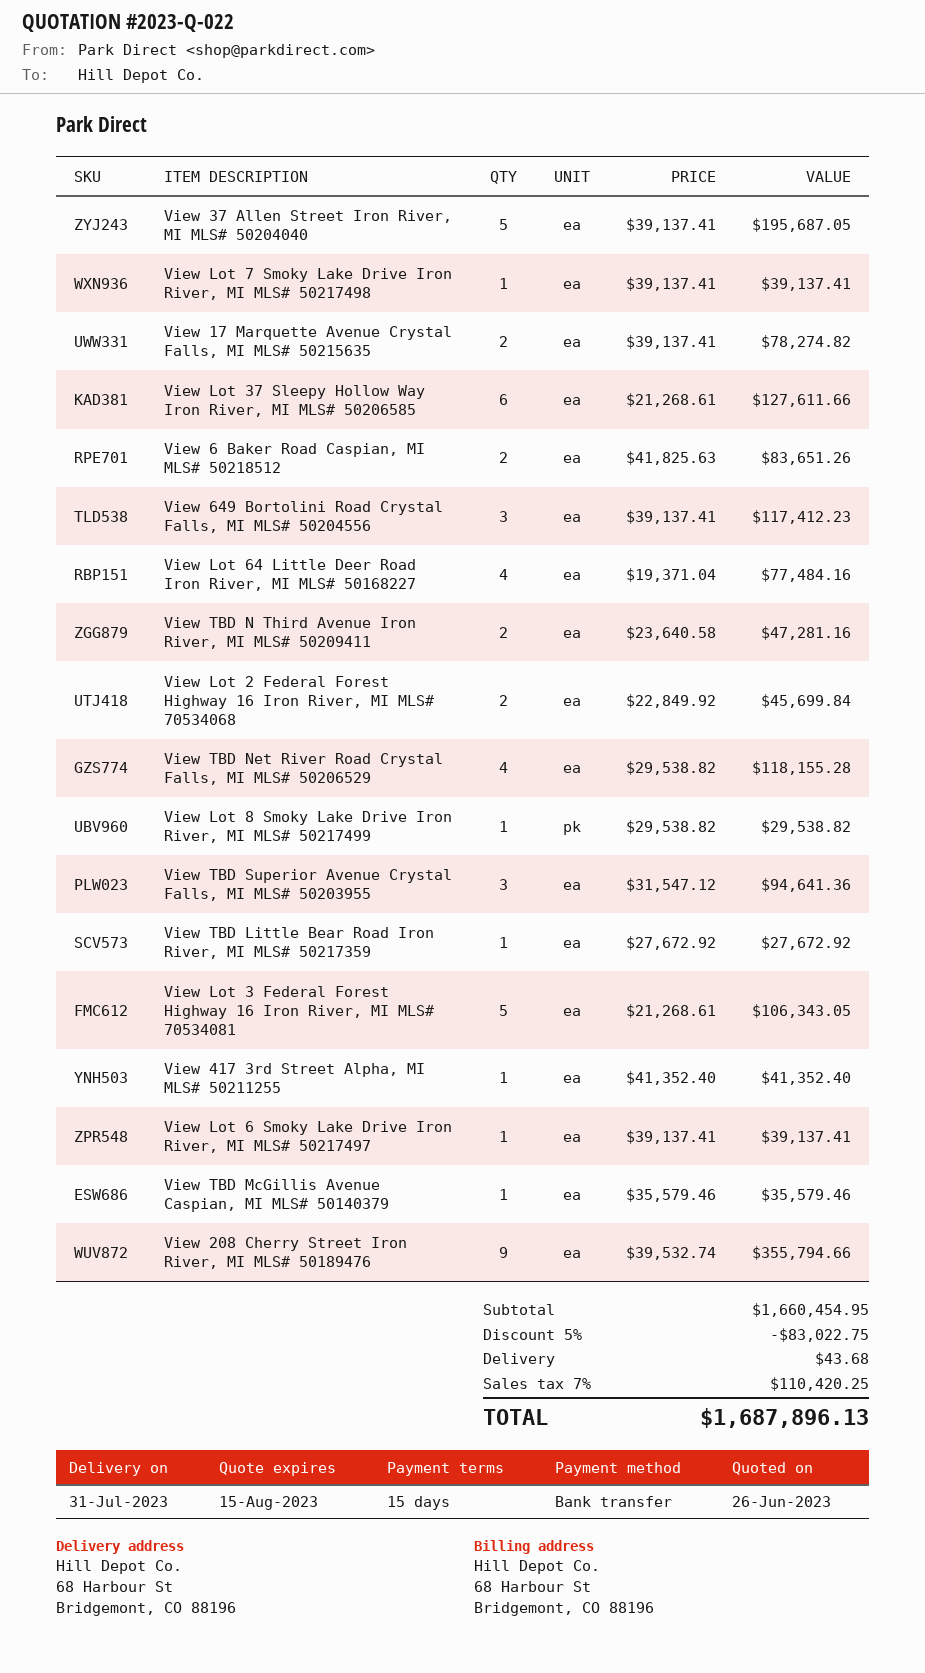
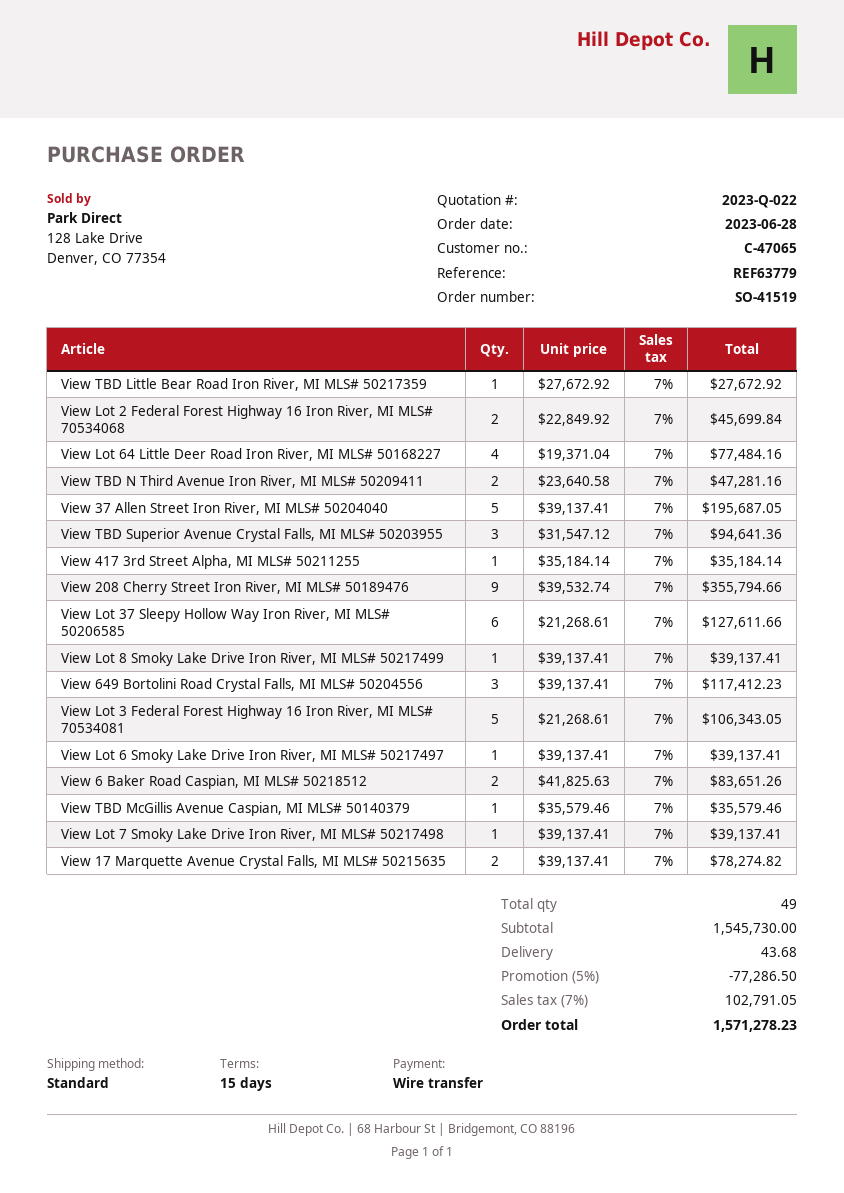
View TBD Net River Road Crystal Falls, MI MLS# 50206529: 4 x 29538.82 = 118155.28 -> none
View Lot 8 Smoky Lake Drive Iron River, MI MLS# 50217499: 1 x 29538.82 = 29538.82 -> 1 x 39137.41 = 39137.41
View 417 3rd Street Alpha, MI MLS# 50211255: 1 x 41352.40 = 41352.40 -> 1 x 35184.14 = 35184.14
subtotal: 1660454.95 -> 1545730.00
discount: 5% = 83022.75 -> 5% = 77286.50
tax: 7% = 110420.25 -> 7% = 102791.05
total: 1687896.13 -> 1571278.23

